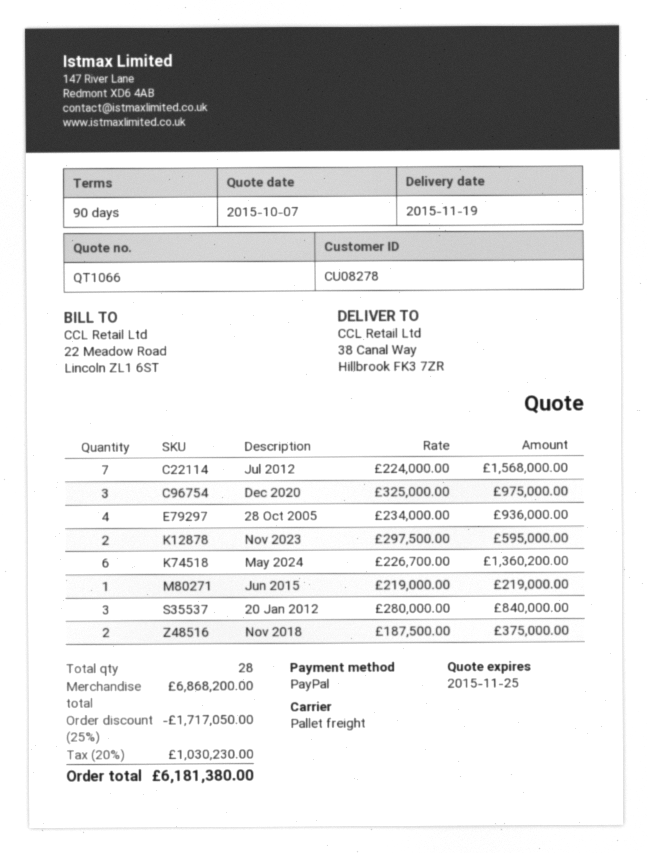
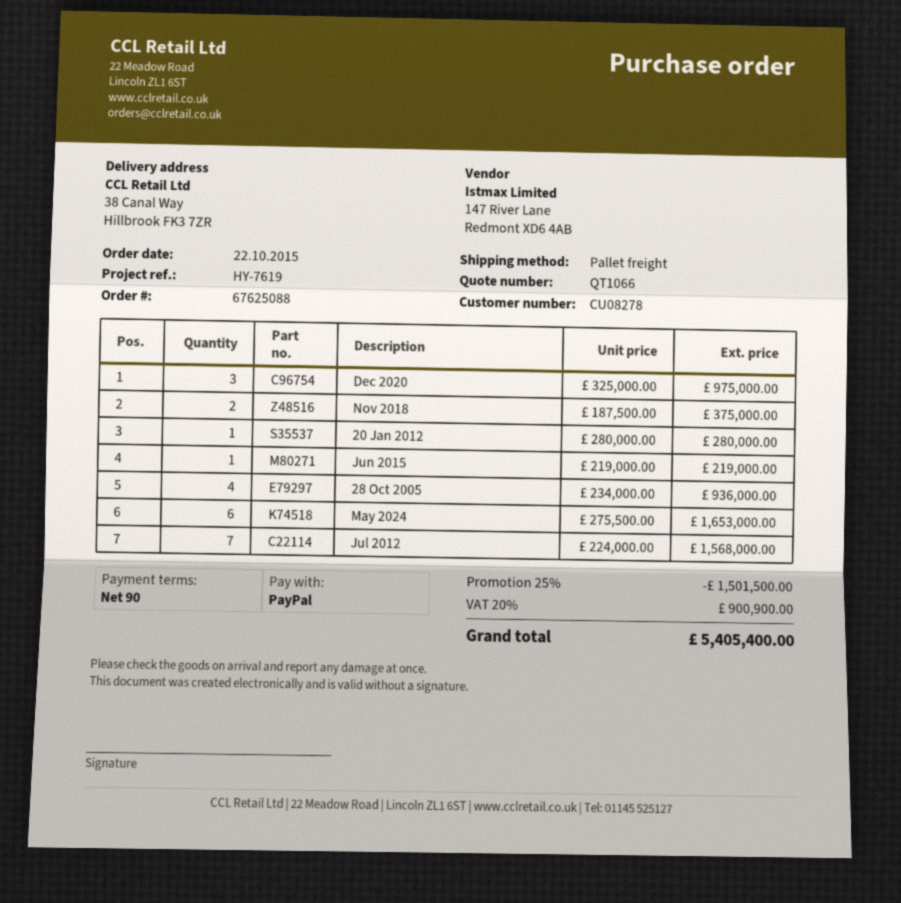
Nov 2023: 2 x 297500.00 = 595000.00 -> none
May 2024: 6 x 226700.00 = 1360200.00 -> 6 x 275500.00 = 1653000.00
20 Jan 2012: 3 x 280000.00 = 840000.00 -> 1 x 280000.00 = 280000.00
discount: 25% = 1717050.00 -> 25% = 1501500.00
tax: 20% = 1030230.00 -> 20% = 900900.00
total: 6181380.00 -> 5405400.00

